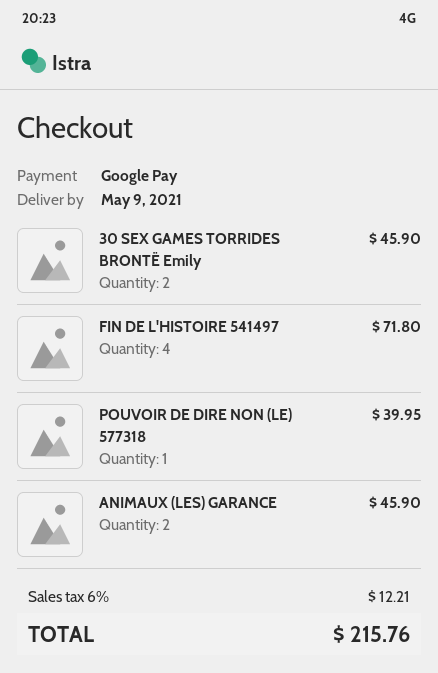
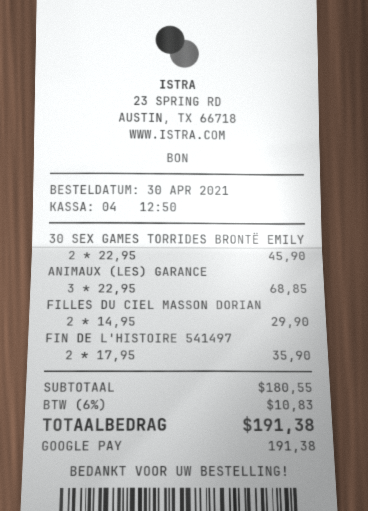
FIN DE L'HISTOIRE 541497: 4 for 71.80 -> 2 for 35.90
POUVOIR DE DIRE NON (LE) 577318: 1 for 39.95 -> none
ANIMAUX (LES) GARANCE: 2 for 45.90 -> 3 for 68.85
FILLES DU CIEL MASSON DORIAN: none -> 2 for 29.90
tax: 6% = 12.21 -> 6% = 10.83
total: 215.76 -> 191.38

